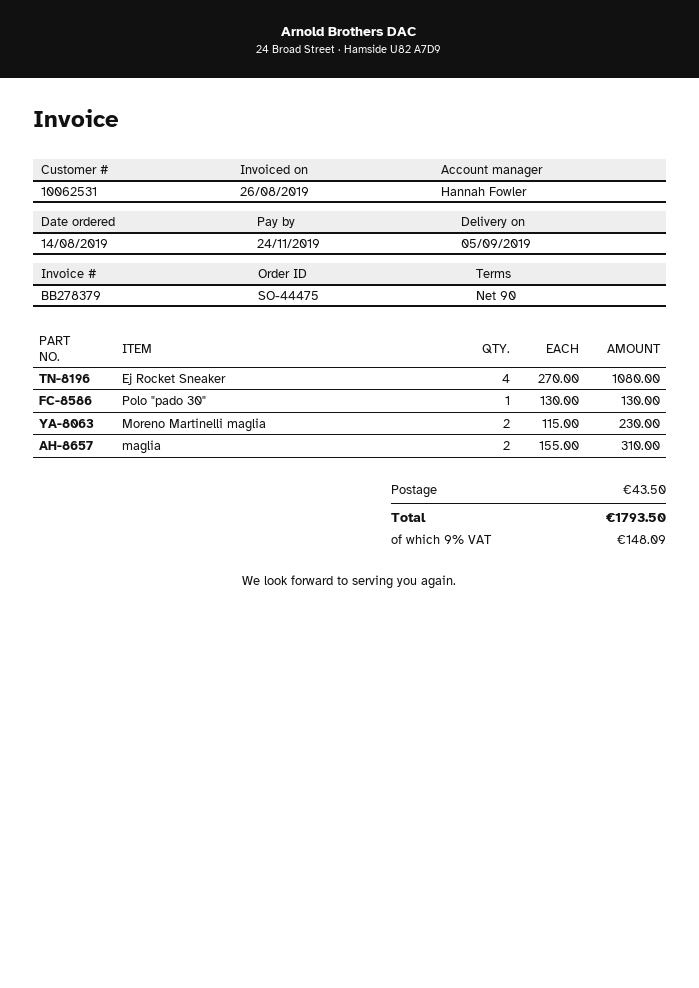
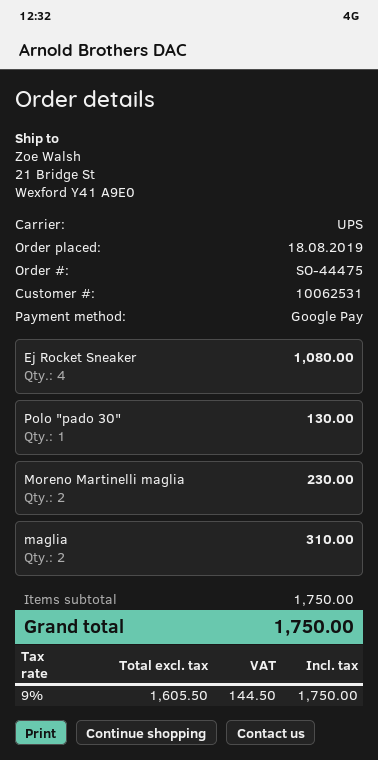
order date: 2019-08-14 -> 2019-08-18
shipping: 43.50 -> none
tax: 9% = 148.09 -> 9% = 144.50
total: 1793.50 -> 1750.00

